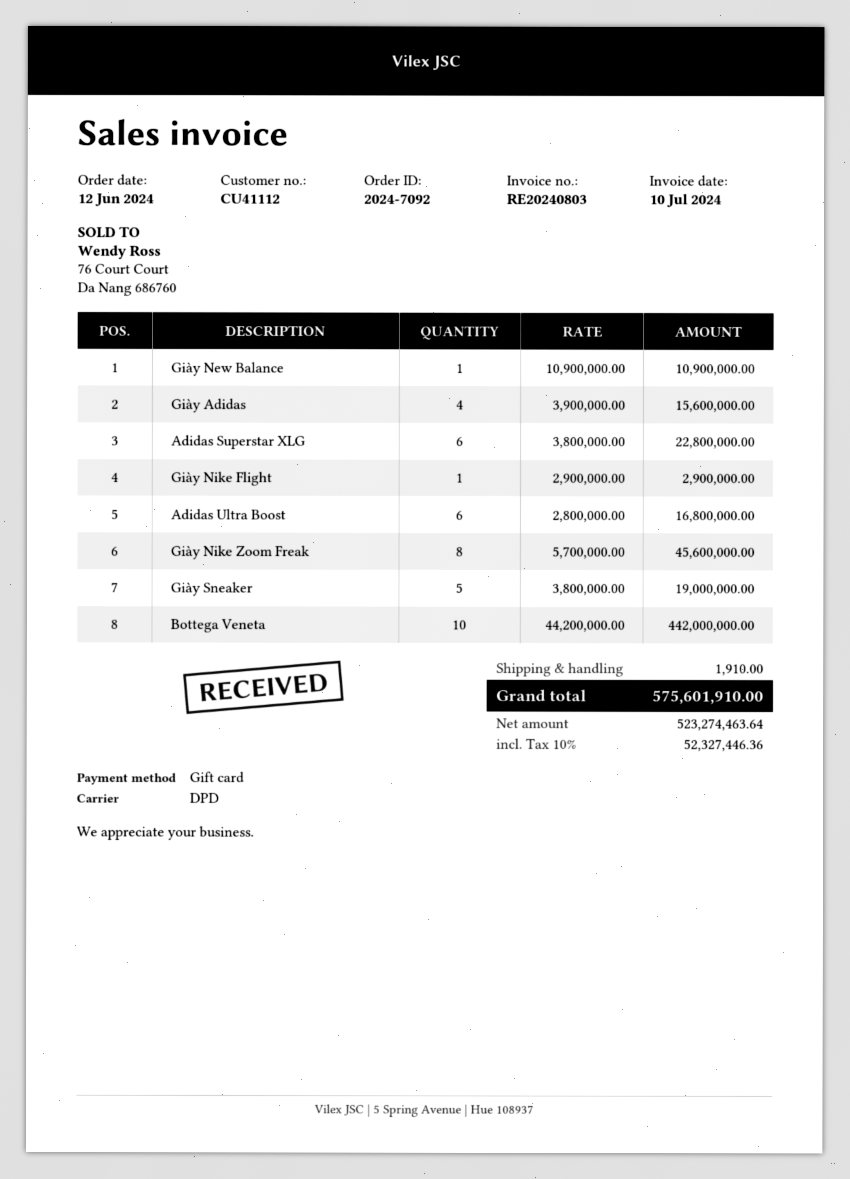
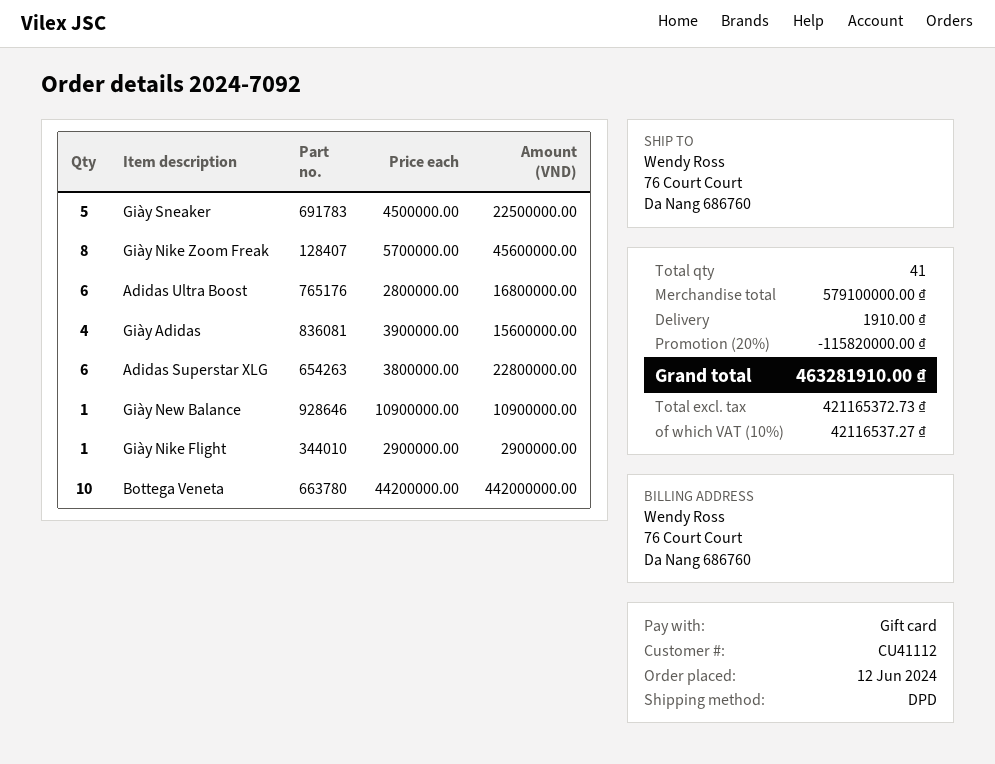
Giày Sneaker: 5 x 3800000.00 = 19000000.00 -> 5 x 4500000.00 = 22500000.00
discount: none -> 20% = 115820000.00
net: 523274463.64 -> 421165372.73
tax: 10% = 52327446.36 -> 10% = 42116537.27
total: 575601910.00 -> 463281910.00

